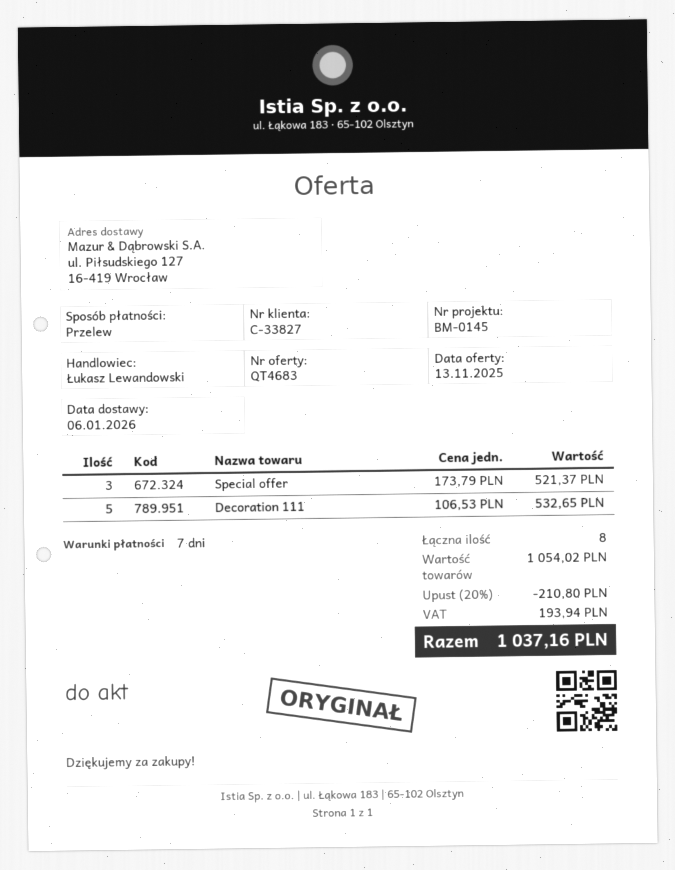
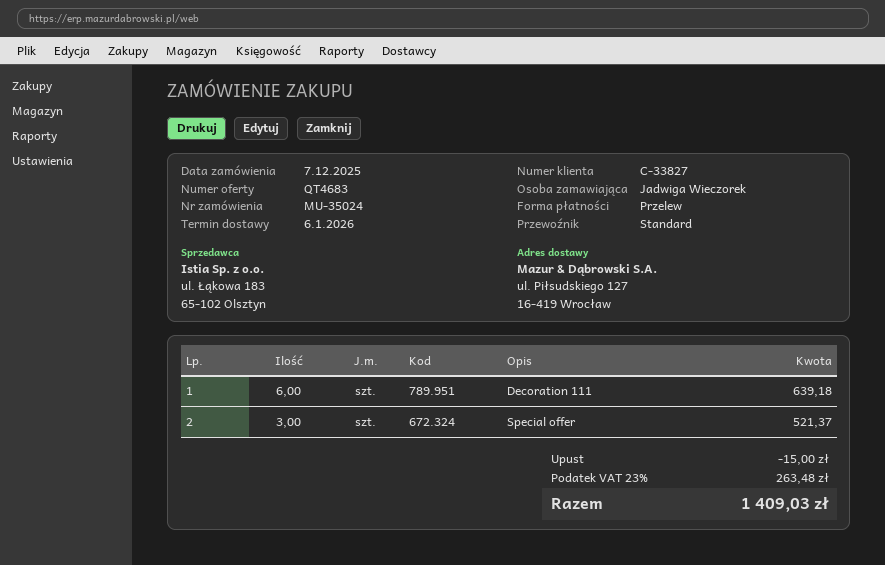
Decoration 111: 5 for 532.65 -> 6 for 639.18
discount: 210.80 -> 15.00
tax: 193.94 -> 263.48
total: 1037.16 -> 1409.03

